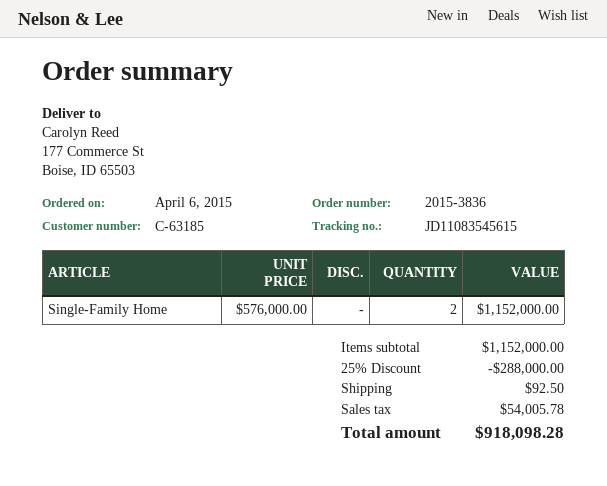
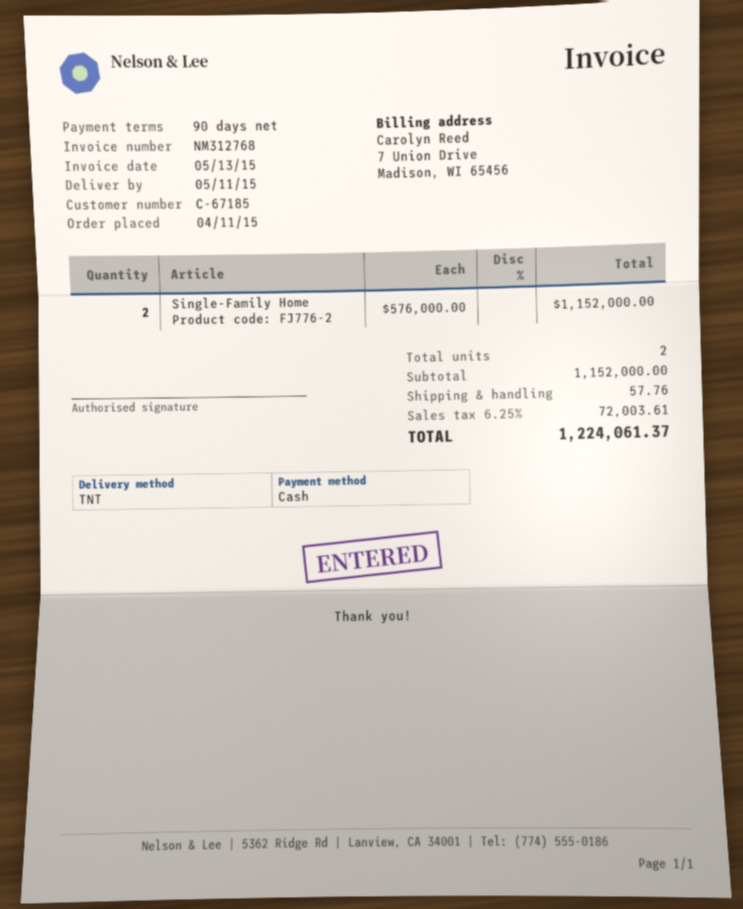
order date: 2015-04-06 -> 2015-04-11
customer number: C-63185 -> C-67185
discount: 25% = 288000.00 -> none
shipping: 92.50 -> 57.76
tax: 54005.78 -> 72003.61
total: 918098.28 -> 1224061.37

